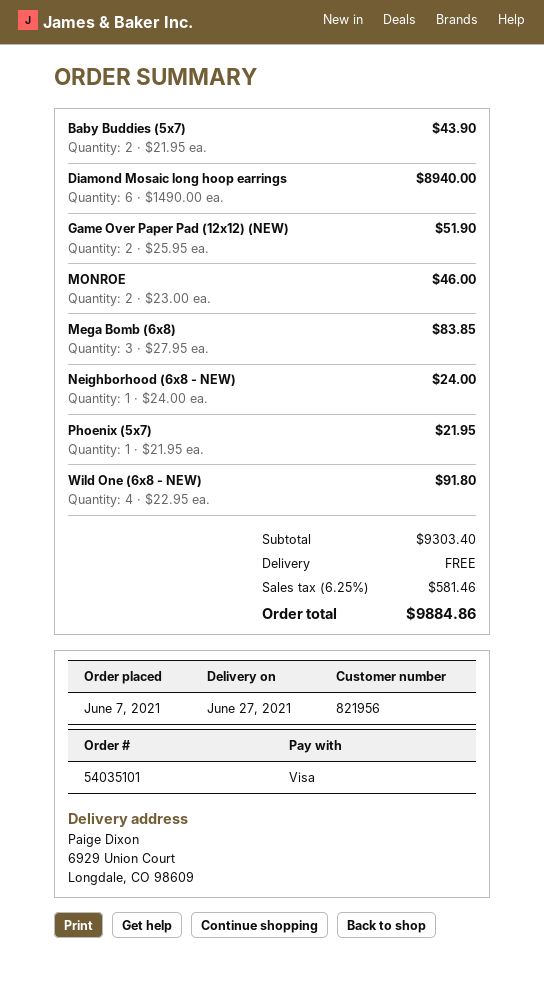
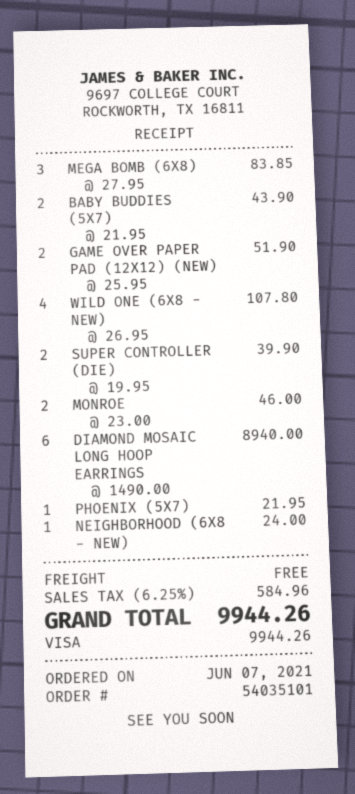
Wild One (6x8 - NEW): 4 x 22.95 = 91.80 -> 4 x 26.95 = 107.80
SUPER CONTROLLER (DIE): none -> 2 x 19.95 = 39.90
tax: 6.25% = 581.46 -> 6.25% = 584.96
total: 9884.86 -> 9944.26

